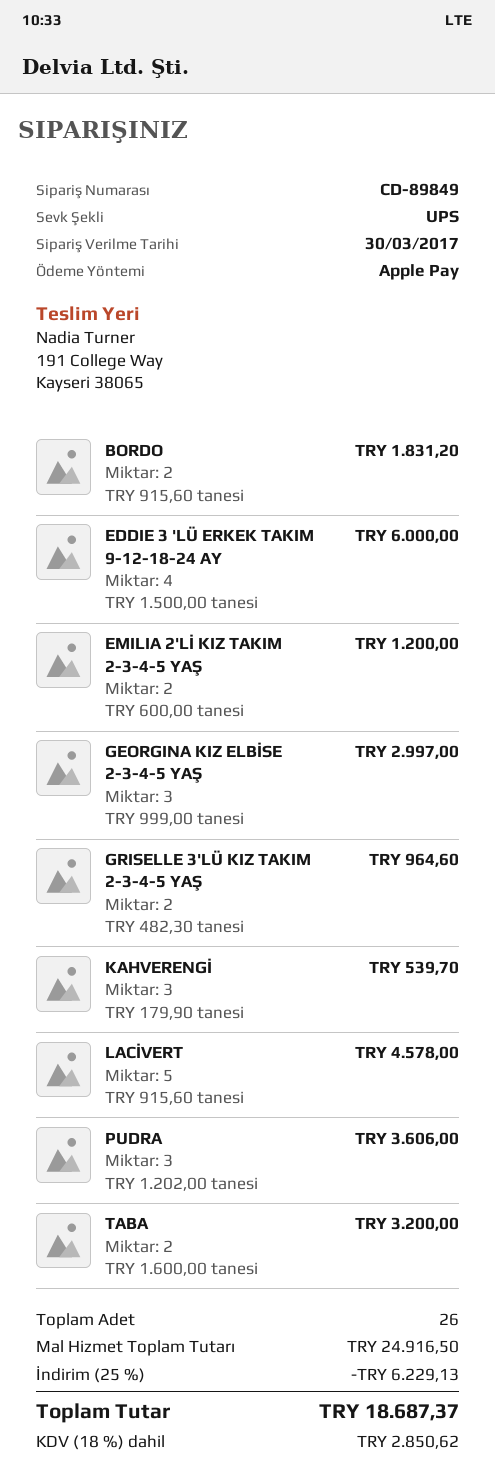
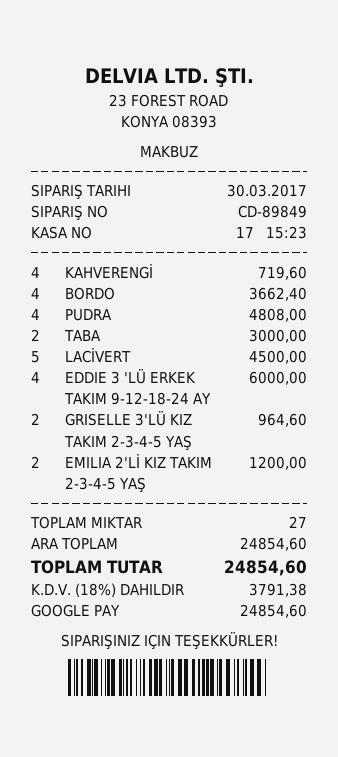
payment method: Apple Pay -> Google Pay
BORDO: 2 for 1831.20 -> 4 for 3662.40
GEORGINA KIZ ELBİSE 2-3-4-5 YAŞ: 3 for 2997.00 -> none
KAHVERENGİ: 3 for 539.70 -> 4 for 719.60
LACİVERT: 5 for 4578.00 -> 5 for 4500.00
PUDRA: 3 for 3606.00 -> 4 for 4808.00
TABA: 2 for 3200.00 -> 2 for 3000.00
total quantity: 26 -> 27
subtotal: 24916.50 -> 24854.60
discount: 25% = 6229.13 -> none
tax: 18% = 2850.62 -> 18% = 3791.38
total: 18687.37 -> 24854.60

